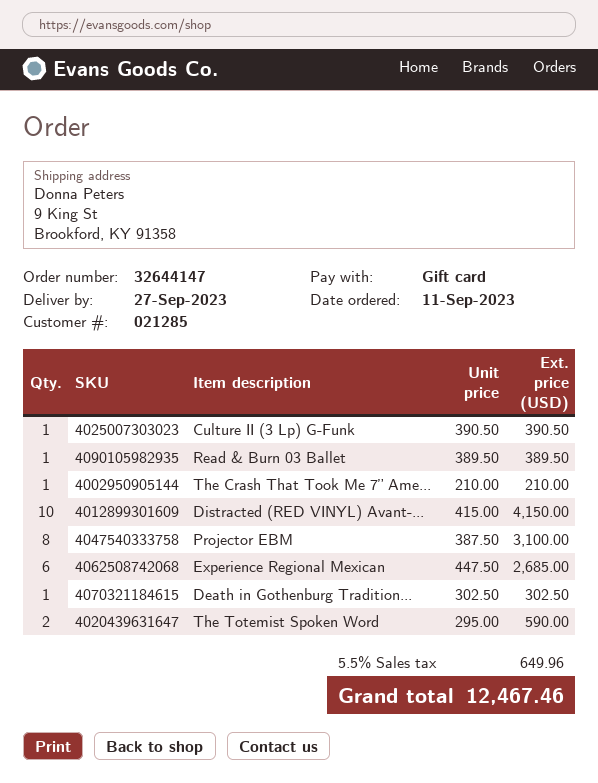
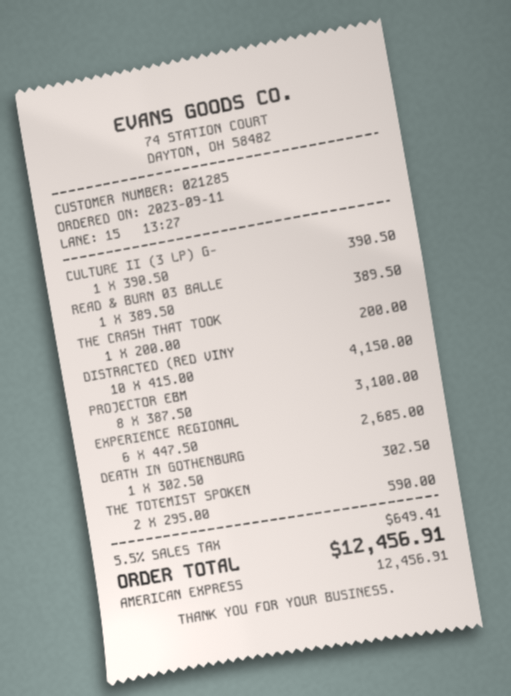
payment method: gift card -> American Express
The Crash That Took Me 7” Ame...: 1 x 210.00 = 210.00 -> 1 x 200.00 = 200.00
tax: 5.5% = 649.96 -> 5.5% = 649.41
total: 12467.46 -> 12456.91

